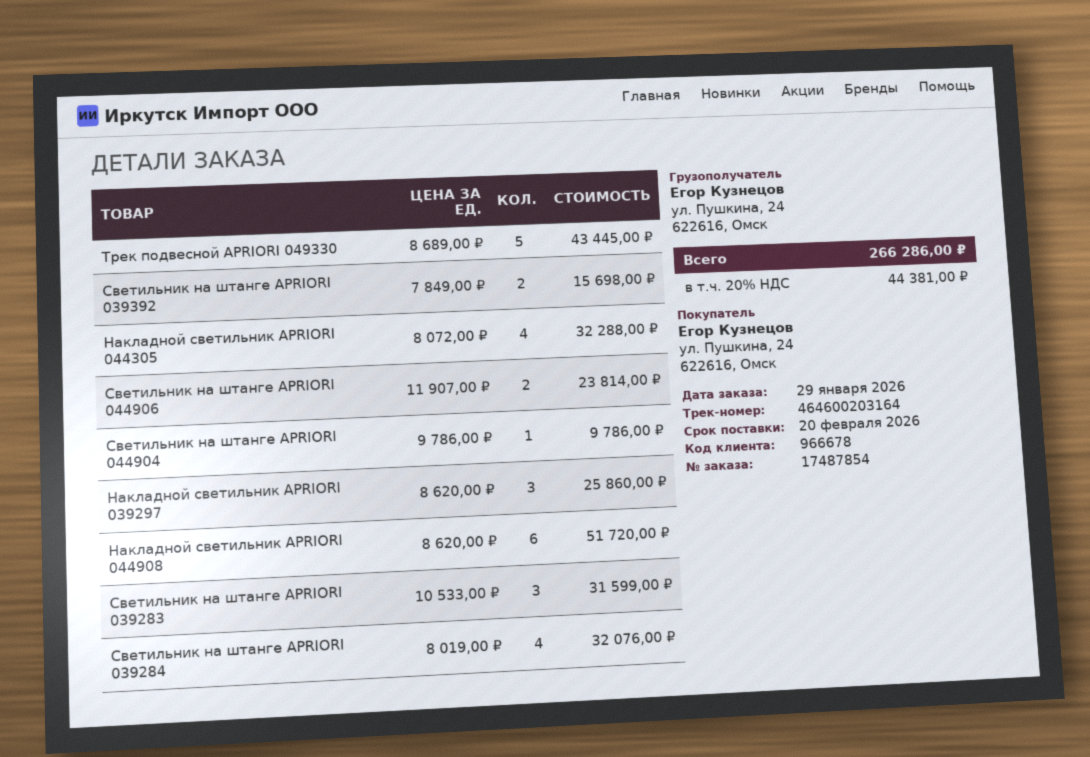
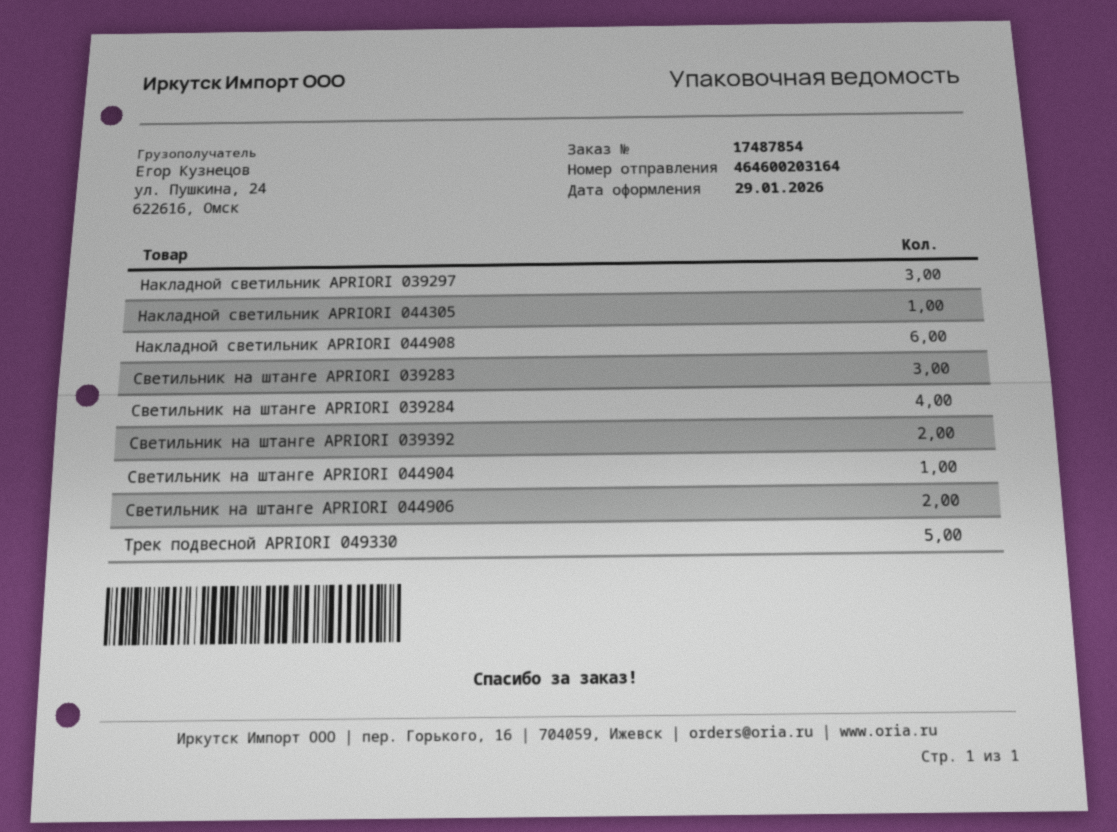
Накладной светильник APRIORI 044305: 4 -> 1

